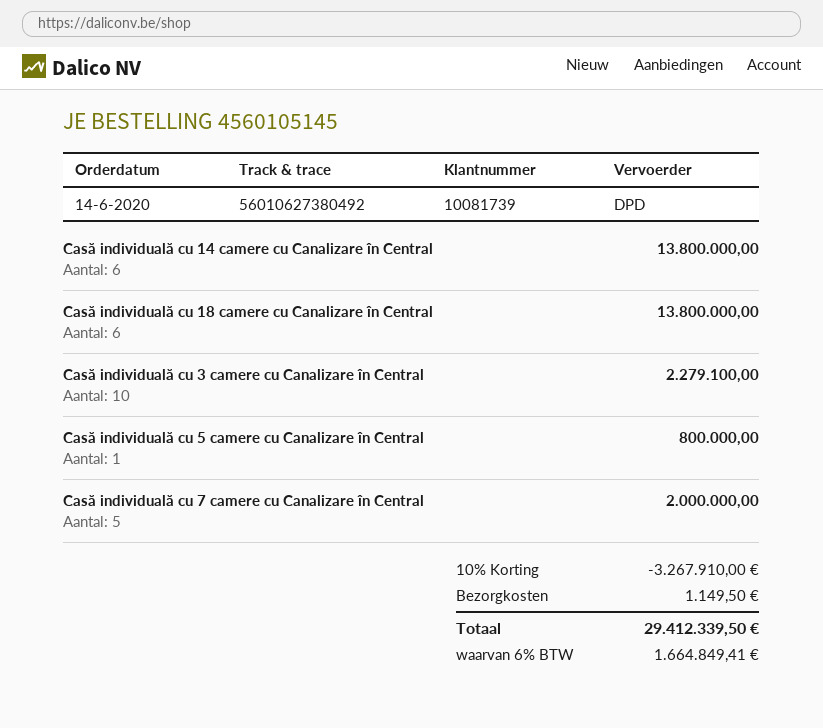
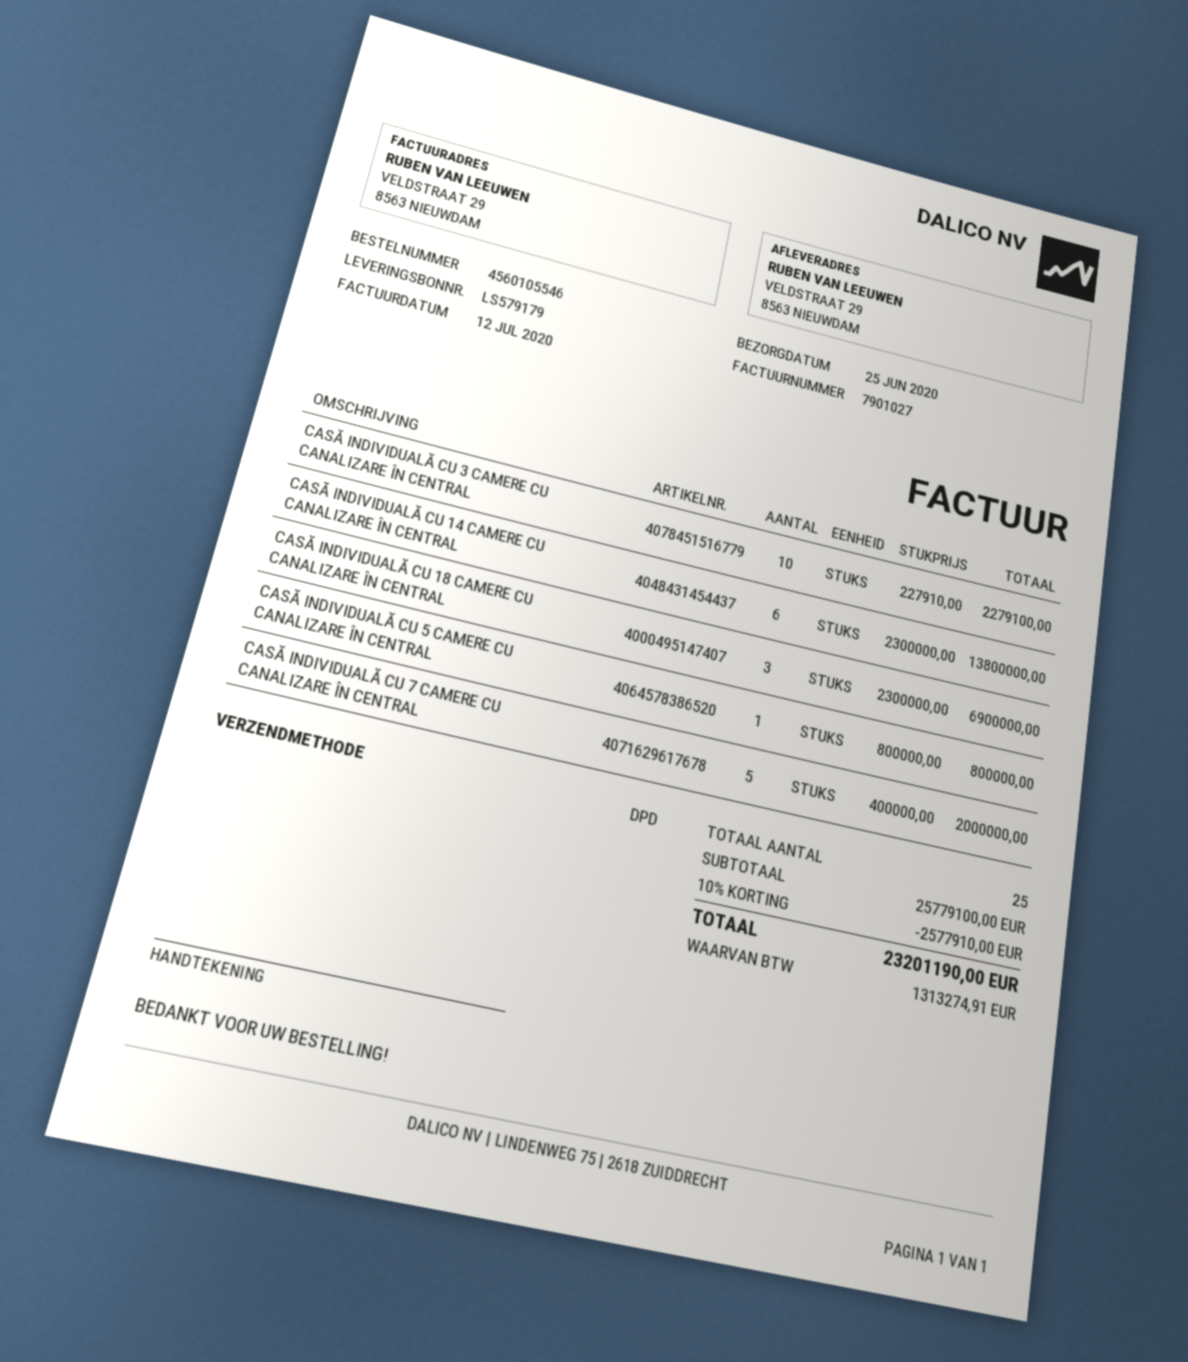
order number: 4560105145 -> 4560105546
Casă individuală cu 18 camere cu Canalizare în Central: 6 for 13800000.00 -> 3 for 6900000.00
discount: 10% = 3267910.00 -> 10% = 2577910.00
shipping: 1149.50 -> none
tax: 1664849.41 -> 1313274.91
total: 29412339.50 -> 23201190.00

